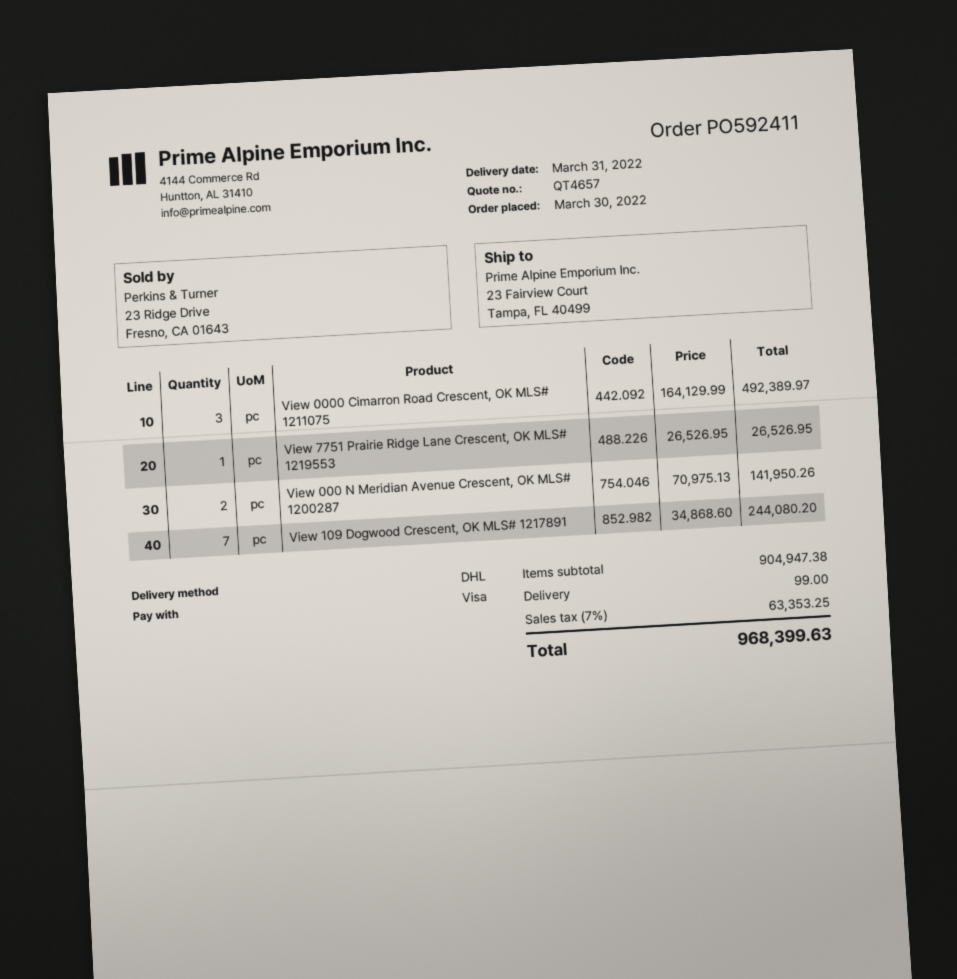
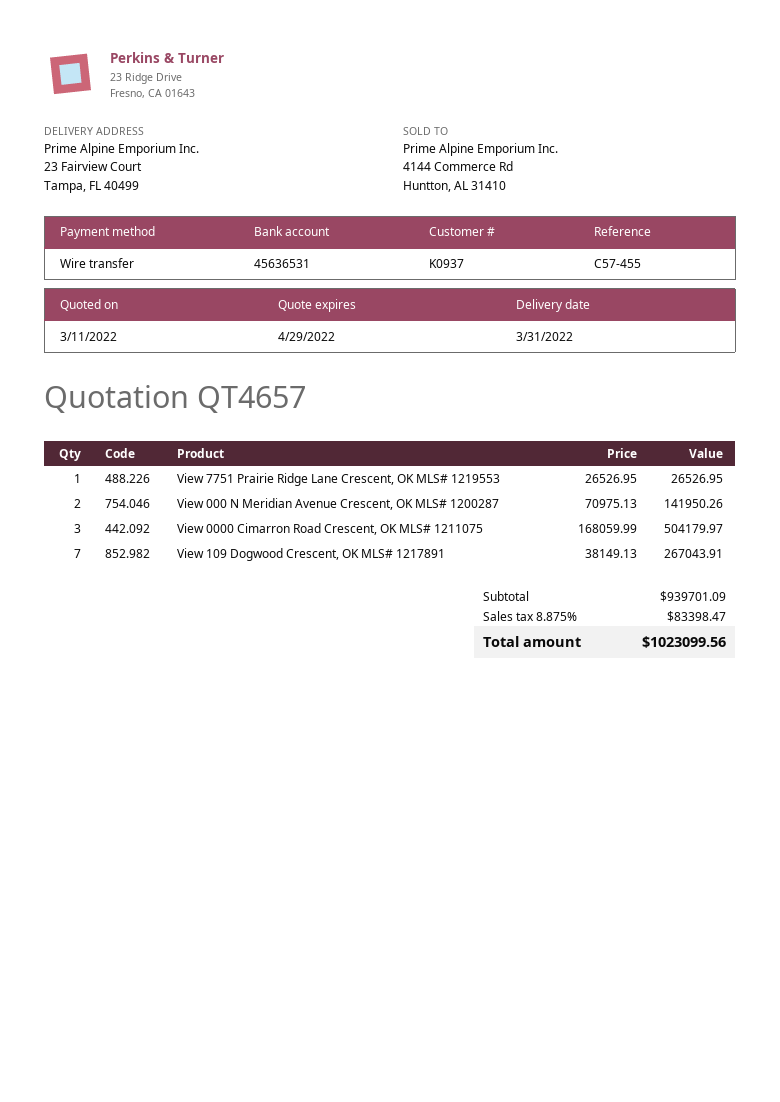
payment method: Visa -> bank transfer
View 0000 Cimarron Road Crescent, OK MLS# 1211075: 3 x 164129.99 = 492389.97 -> 3 x 168059.99 = 504179.97
View 109 Dogwood Crescent, OK MLS# 1217891: 7 x 34868.60 = 244080.20 -> 7 x 38149.13 = 267043.91
subtotal: 904947.38 -> 939701.09
shipping: 99.00 -> none
tax: 7% = 63353.25 -> 8.875% = 83398.47
total: 968399.63 -> 1023099.56

